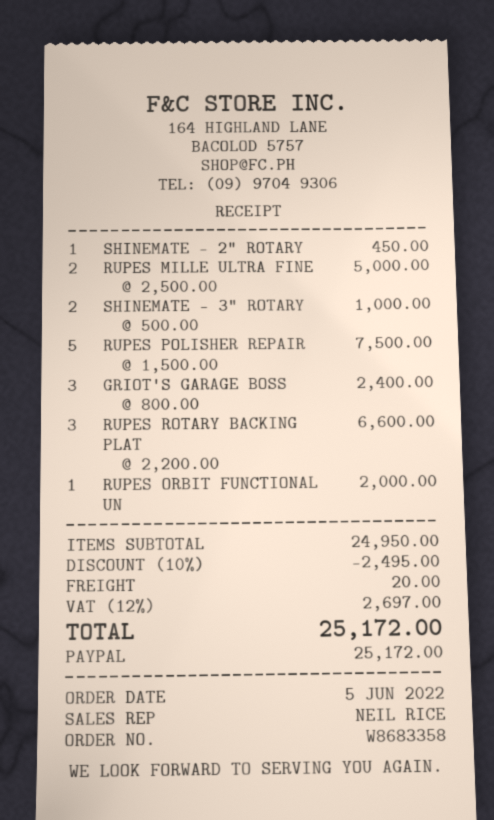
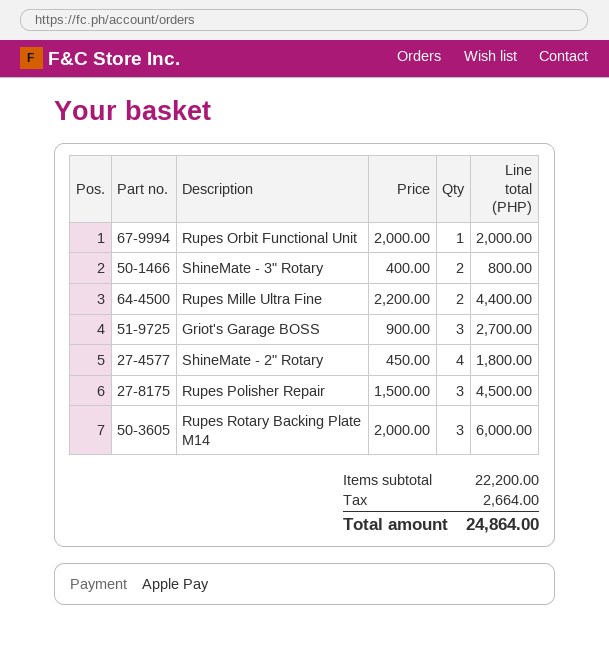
payment method: PayPal -> Apple Pay
SHINEMATE - 2" ROTARY: 1 x 450.00 = 450.00 -> 4 x 450.00 = 1800.00
RUPES MILLE ULTRA FINE: 2 x 2500.00 = 5000.00 -> 2 x 2200.00 = 4400.00
SHINEMATE - 3" ROTARY: 2 x 500.00 = 1000.00 -> 2 x 400.00 = 800.00
RUPES POLISHER REPAIR: 5 x 1500.00 = 7500.00 -> 3 x 1500.00 = 4500.00
GRIOT'S GARAGE BOSS: 3 x 800.00 = 2400.00 -> 3 x 900.00 = 2700.00
RUPES ROTARY BACKING PLAT: 3 x 2200.00 = 6600.00 -> 3 x 2000.00 = 6000.00
subtotal: 24950.00 -> 22200.00
discount: 10% = 2495.00 -> none
shipping: 20.00 -> none
tax: 2697.00 -> 2664.00
total: 25172.00 -> 24864.00

